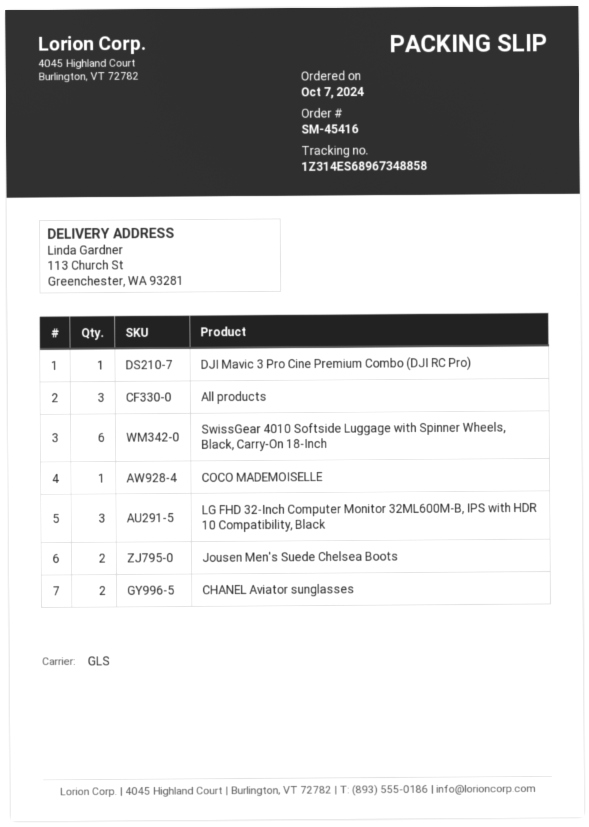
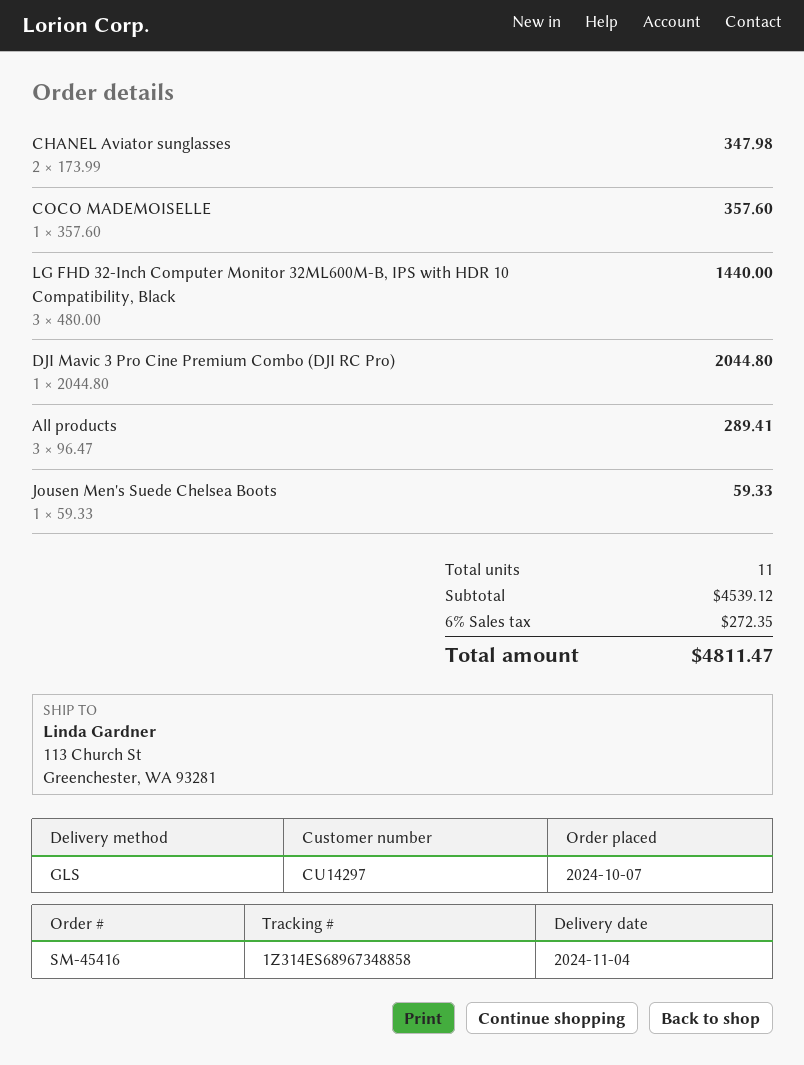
SwissGear 4010 Softside Luggage with Spinner Wheels, Black, Carry-On 18-Inch: 6 -> none
Jousen Men's Suede Chelsea Boots: 2 -> 1

